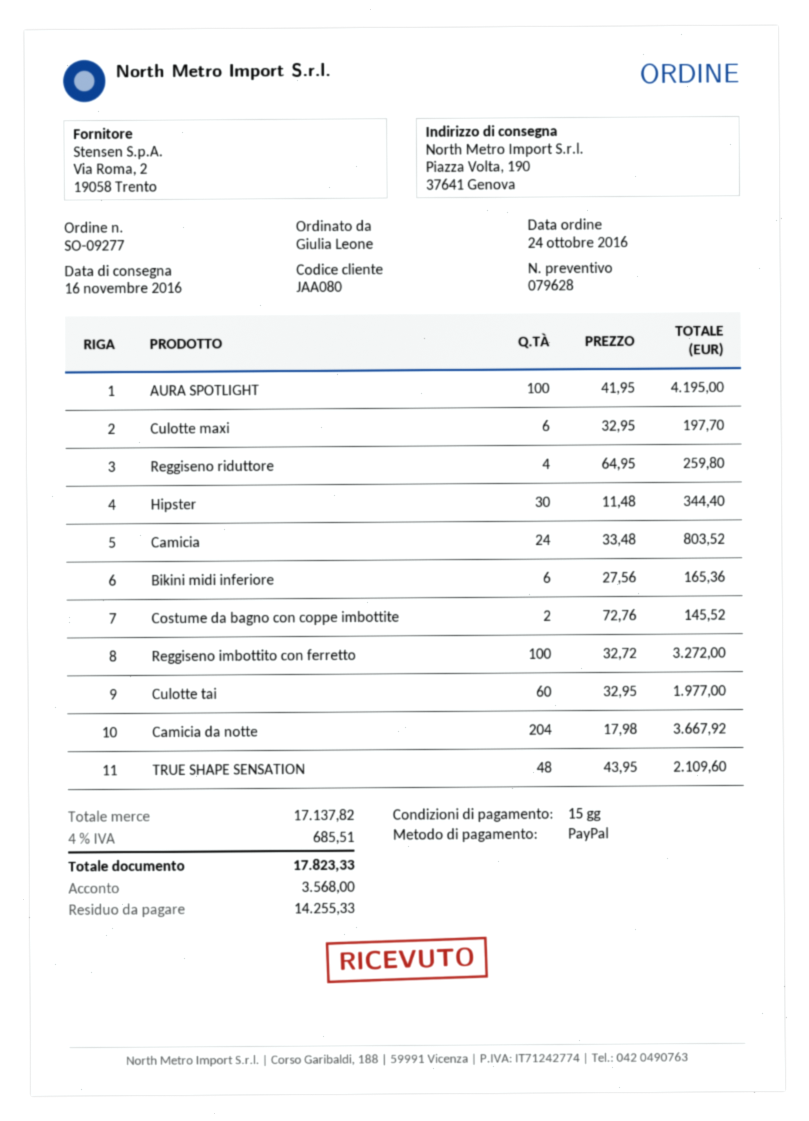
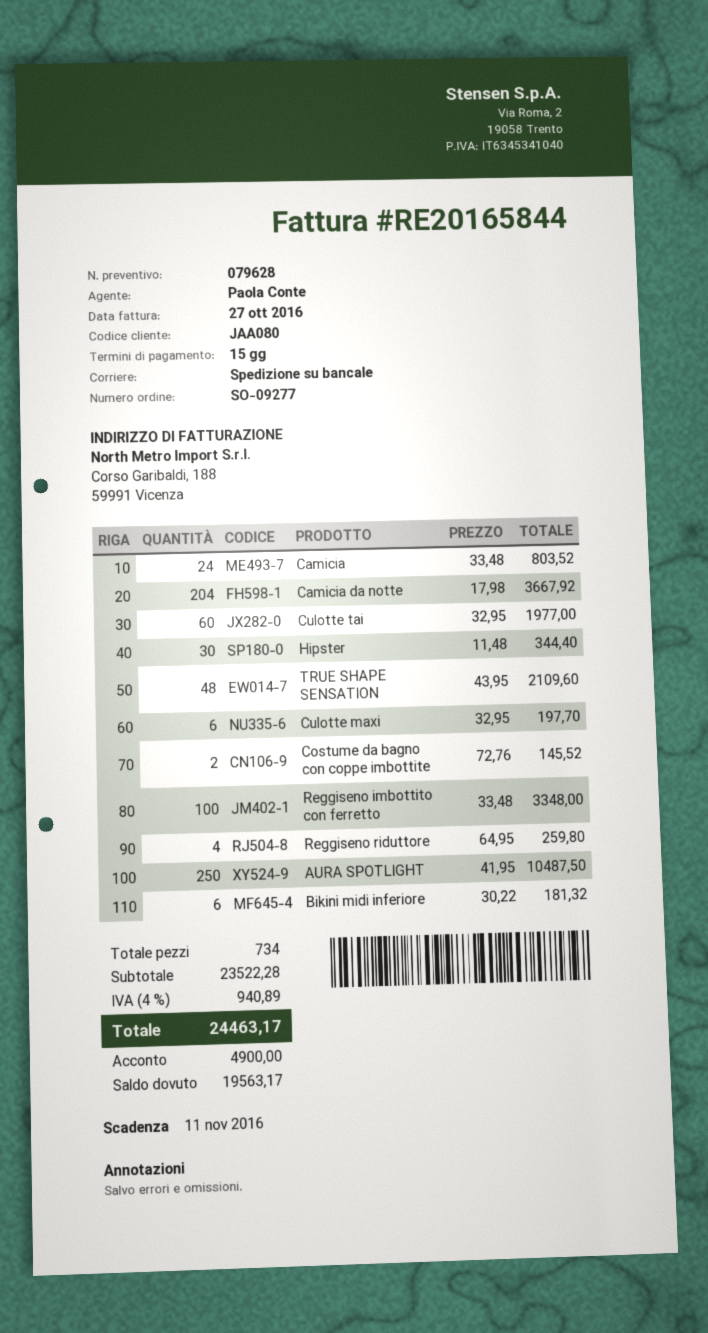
AURA SPOTLIGHT: 100 x 41.95 = 4195.00 -> 250 x 41.95 = 10487.50
Bikini midi inferiore: 6 x 27.56 = 165.36 -> 6 x 30.22 = 181.32
Reggiseno imbottito con ferretto: 100 x 32.72 = 3272.00 -> 100 x 33.48 = 3348.00
subtotal: 17137.82 -> 23522.28
tax: 4% = 685.51 -> 4% = 940.89
total: 17823.33 -> 24463.17
deposit: 3568.00 -> 4900.00
balance: 14255.33 -> 19563.17

